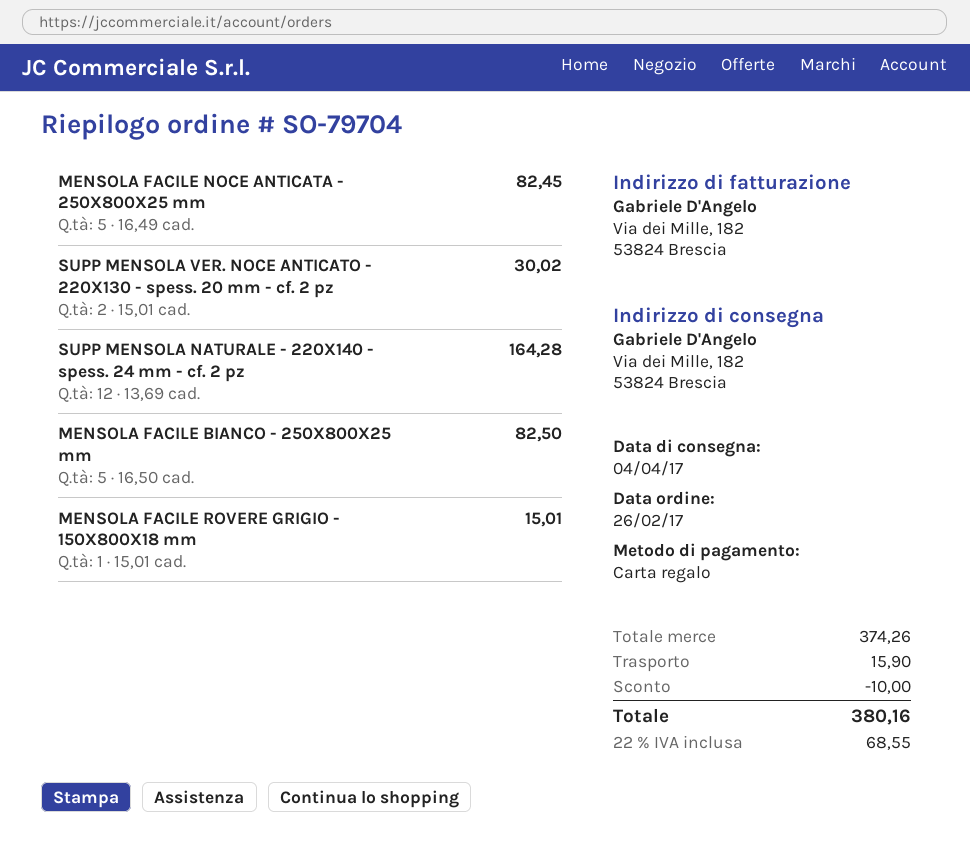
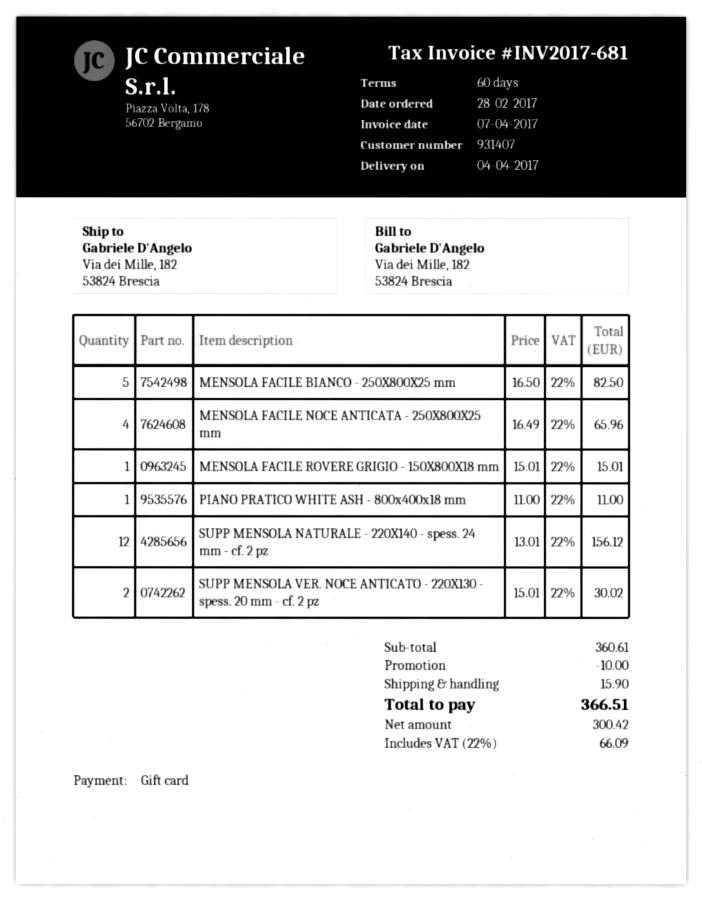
order date: 2017-02-26 -> 2017-02-28
MENSOLA FACILE NOCE ANTICATA - 250X800X25 mm: 5 x 16.49 = 82.45 -> 4 x 16.49 = 65.96
SUPP MENSOLA NATURALE - 220X140 - spess. 24 mm - cf. 2 pz: 12 x 13.69 = 164.28 -> 12 x 13.01 = 156.12
PIANO PRATICO WHITE ASH - 800x400x18 mm: none -> 1 x 11.00 = 11.00
subtotal: 374.26 -> 360.61
tax: 22% = 68.55 -> 22% = 66.09
total: 380.16 -> 366.51

